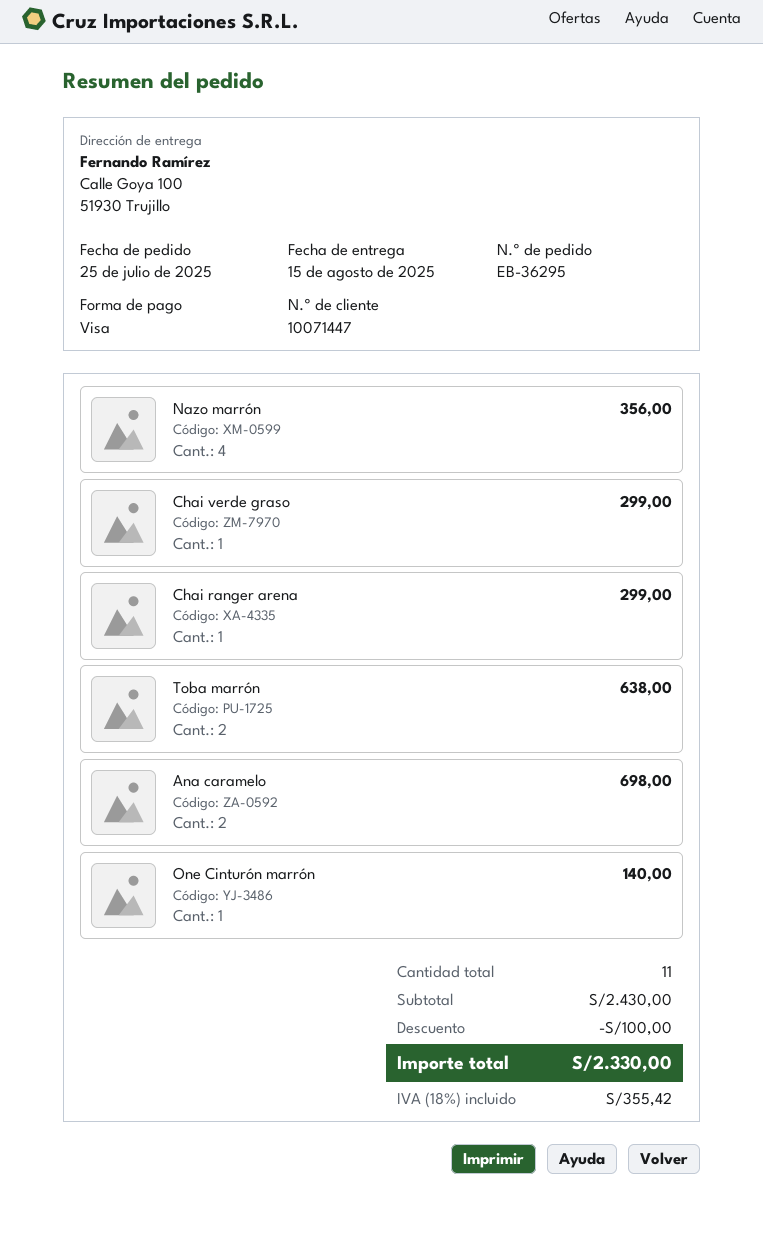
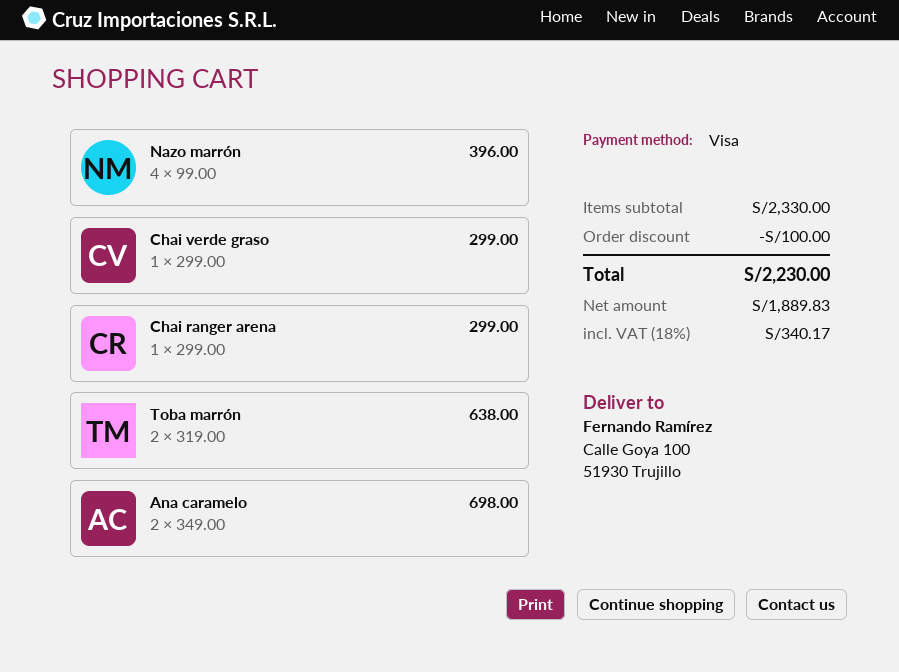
Nazo marrón: 4 for 356.00 -> 4 for 396.00
One Cinturón marrón: 1 for 140.00 -> none
subtotal: 2430.00 -> 2330.00
tax: 18% = 355.42 -> 18% = 340.17
total: 2330.00 -> 2230.00

